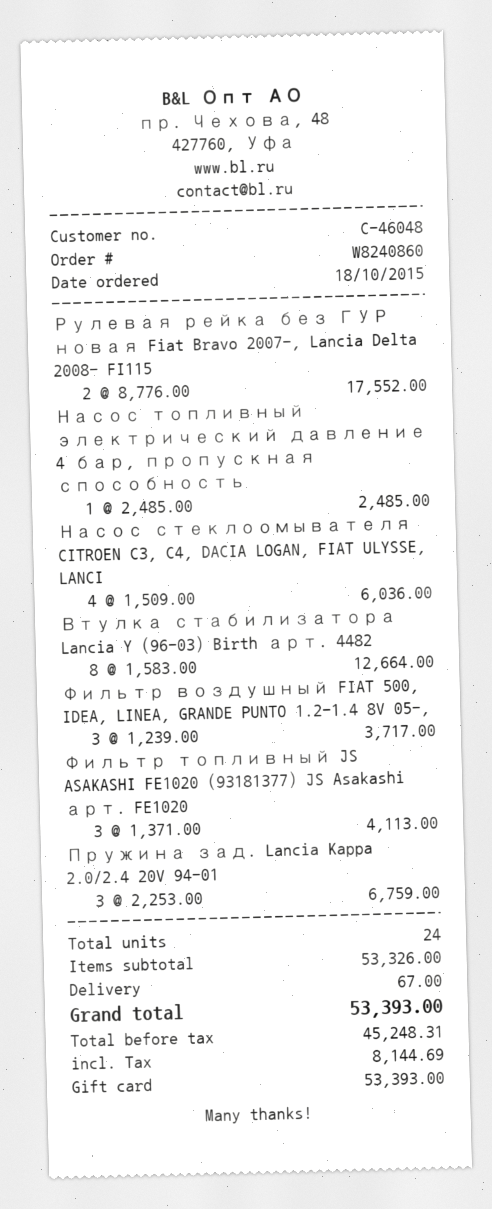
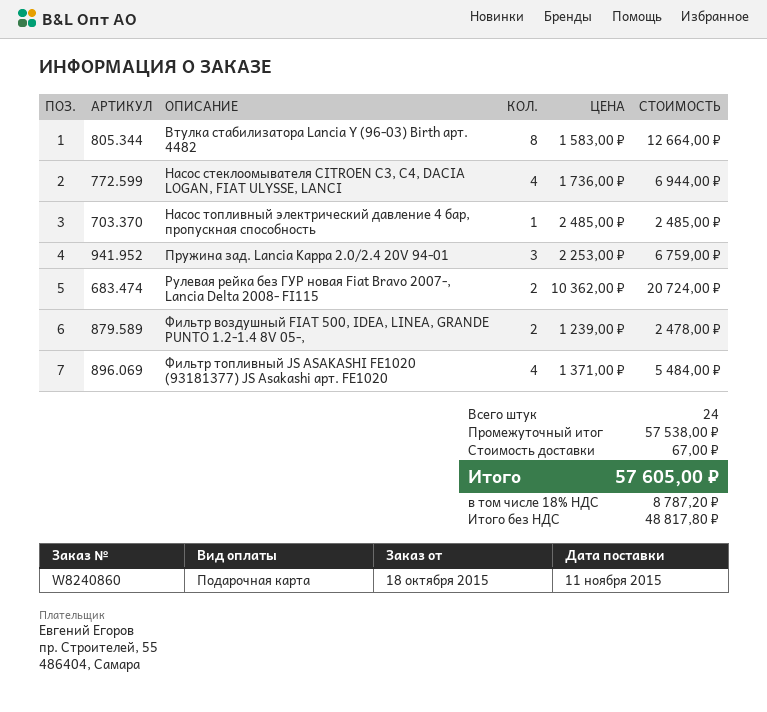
Рулевая рейка без ГУР новая Fiat Bravo 2007-, Lancia Delta 2008- FI115: 2 x 8776.00 = 17552.00 -> 2 x 10362.00 = 20724.00
Насос стеклоомывателя CITROEN C3, C4, DACIA LOGAN, FIAT ULYSSE, LANCI: 4 x 1509.00 = 6036.00 -> 4 x 1736.00 = 6944.00
Фильтр воздушный FIAT 500, IDEA, LINEA, GRANDE PUNTO 1.2-1.4 8V 05-,: 3 x 1239.00 = 3717.00 -> 2 x 1239.00 = 2478.00
Фильтр топливный JS ASAKASHI FE1020 (93181377) JS Asakashi арт. FE1020: 3 x 1371.00 = 4113.00 -> 4 x 1371.00 = 5484.00
subtotal: 53326.00 -> 57538.00
net: 45248.31 -> 48817.80
tax: 8144.69 -> 8787.20
total: 53393.00 -> 57605.00

